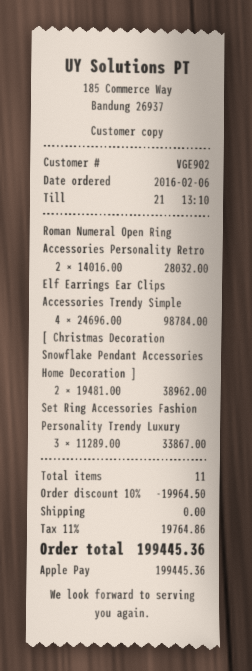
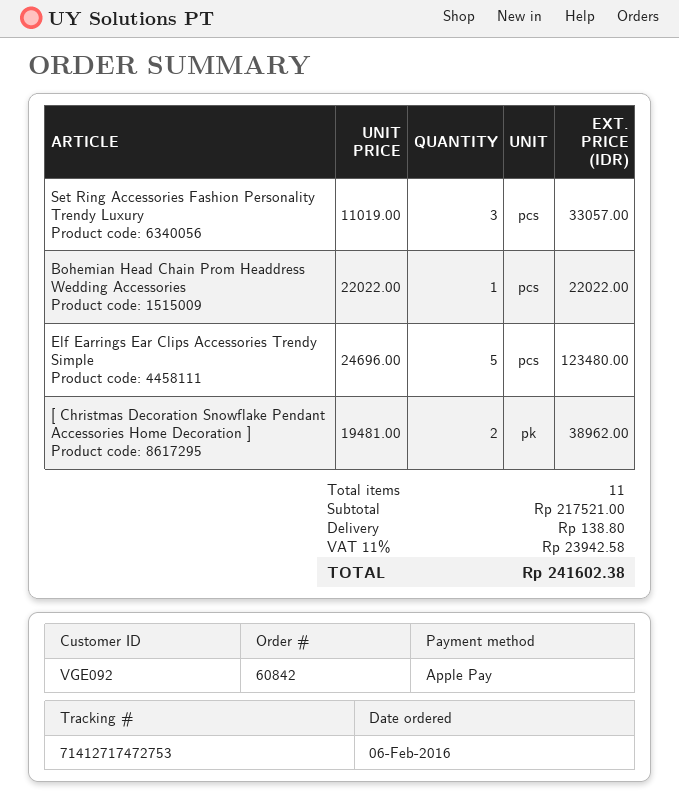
customer number: VGE902 -> VGE092
Roman Numeral Open Ring Accessories Personality Retro: 2 x 14016.00 = 28032.00 -> none
Elf Earrings Ear Clips Accessories Trendy Simple: 4 x 24696.00 = 98784.00 -> 5 x 24696.00 = 123480.00
Set Ring Accessories Fashion Personality Trendy Luxury: 3 x 11289.00 = 33867.00 -> 3 x 11019.00 = 33057.00
Bohemian Head Chain Prom Headdress Wedding Accessories: none -> 1 x 22022.00 = 22022.00
discount: 10% = 19964.50 -> none
shipping: 0.00 -> 138.80
tax: 11% = 19764.86 -> 11% = 23942.58
total: 199445.36 -> 241602.38

